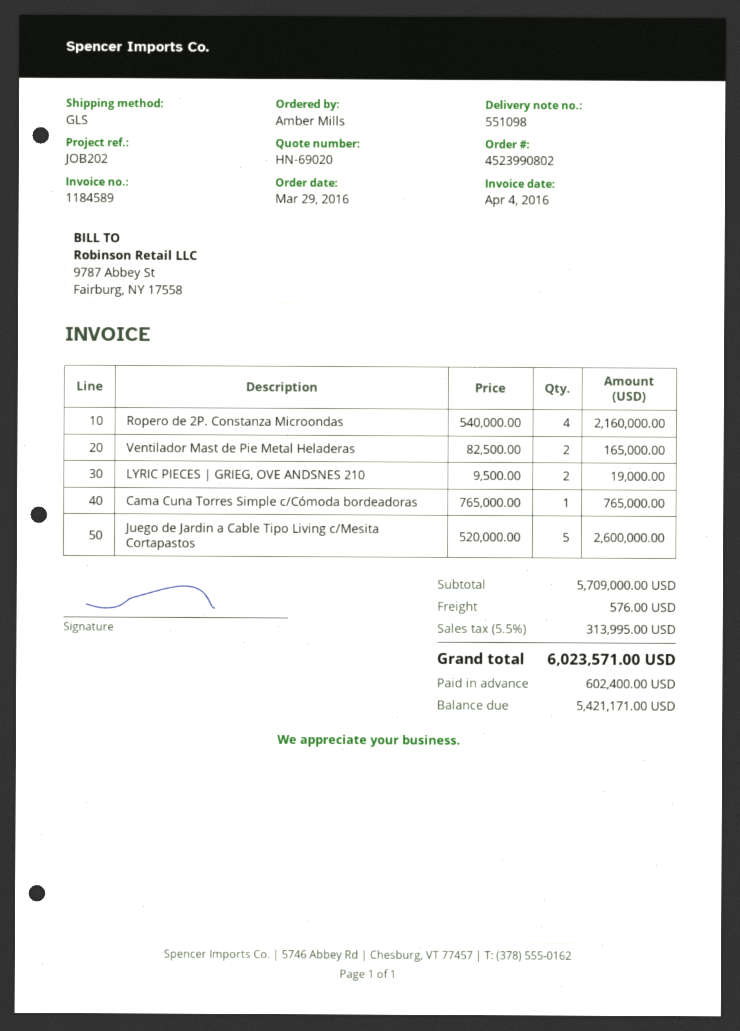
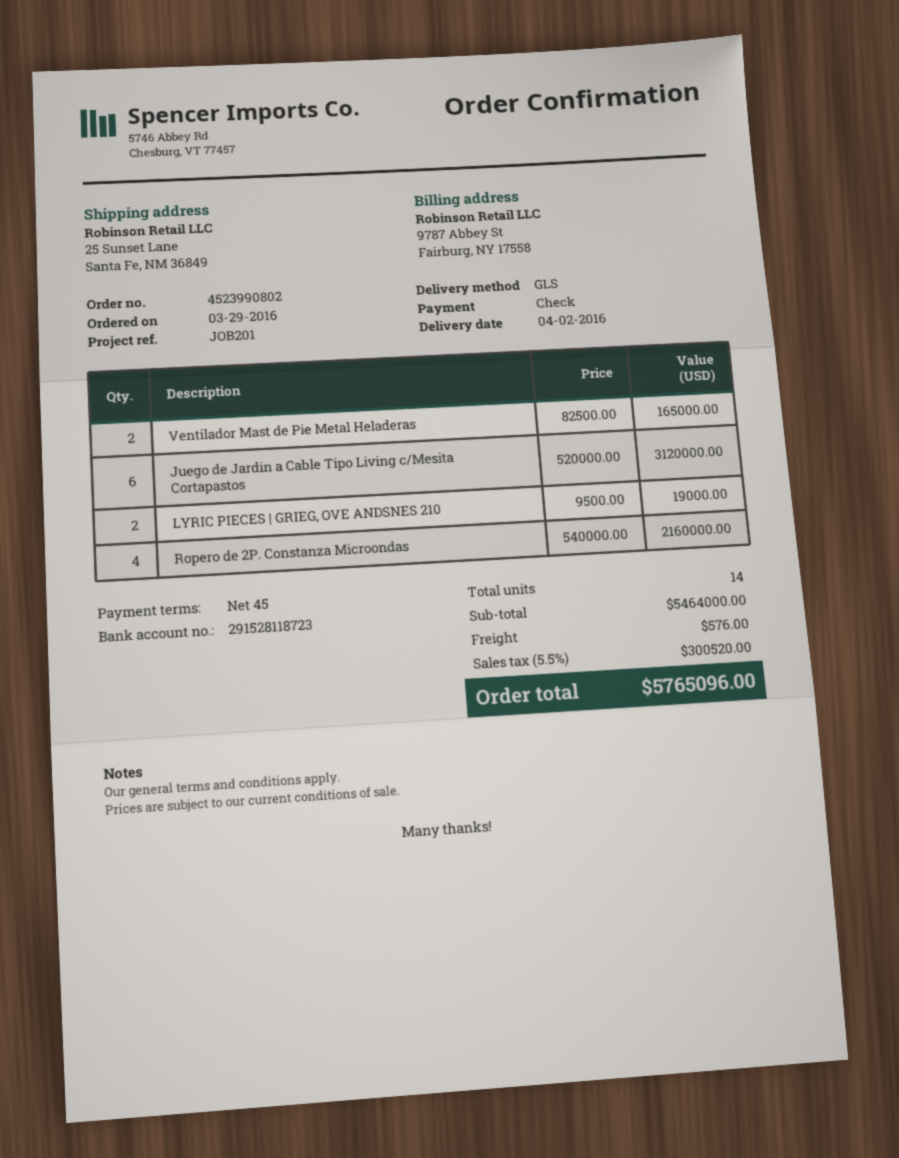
reference: JOB202 -> JOB201
Cama Cuna Torres Simple c/Cómoda bordeadoras: 1 x 765000.00 = 765000.00 -> none
Juego de Jardin a Cable Tipo Living c/Mesita Cortapastos: 5 x 520000.00 = 2600000.00 -> 6 x 520000.00 = 3120000.00
subtotal: 5709000.00 -> 5464000.00
tax: 5.5% = 313995.00 -> 5.5% = 300520.00
total: 6023571.00 -> 5765096.00

